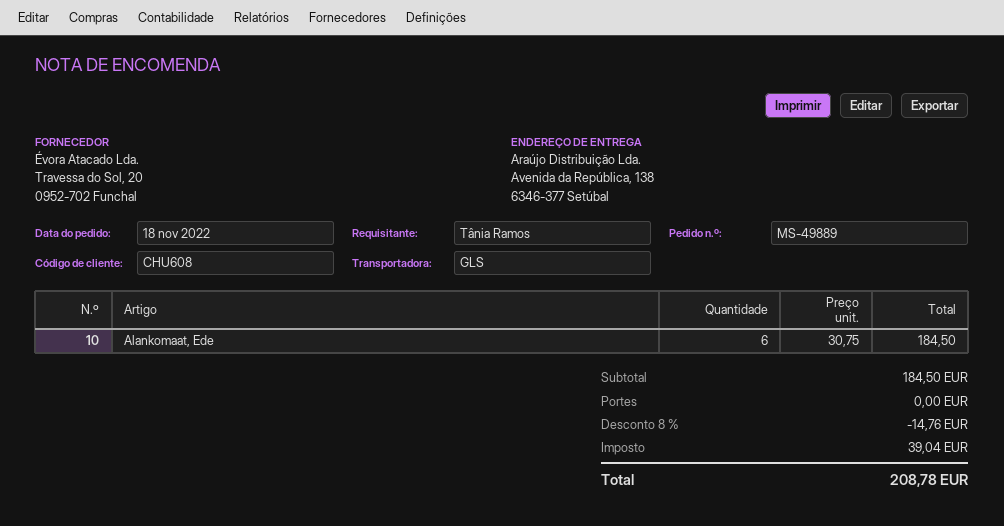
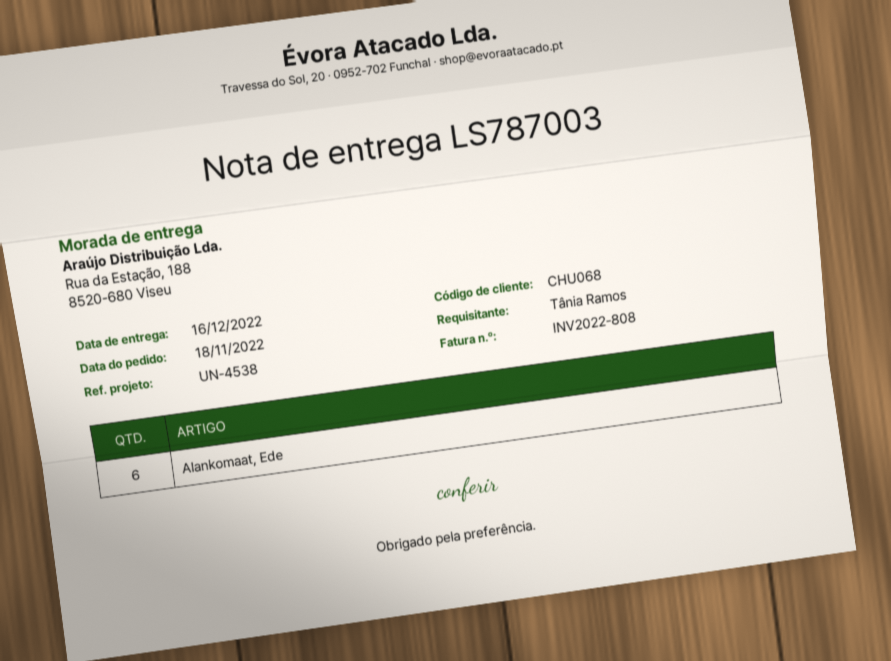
customer number: CHU608 -> CHU068
ship to: Avenida da República, 138, 6346-377 Setúbal -> Rua da Estação, 188, 8520-680 Viseu

